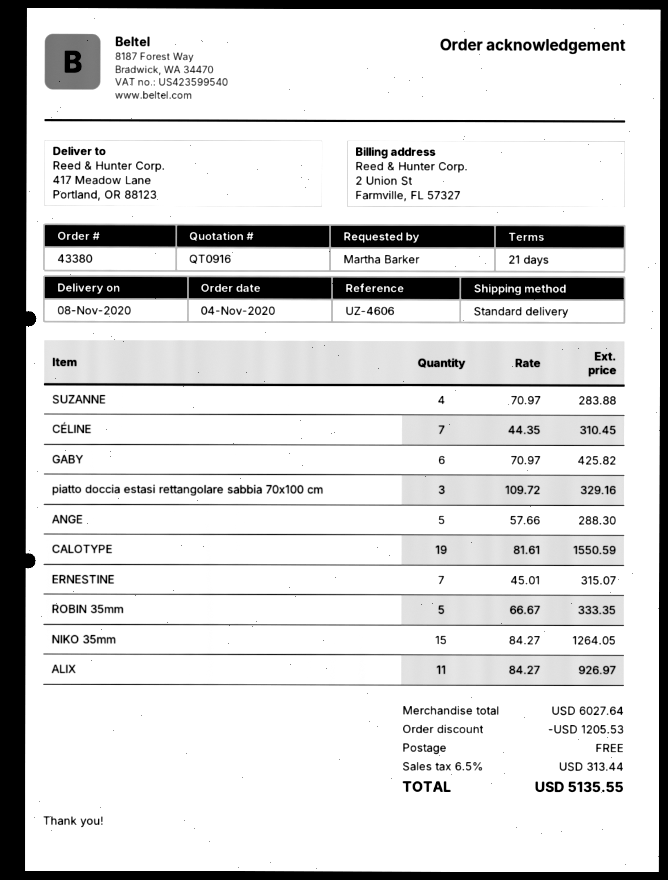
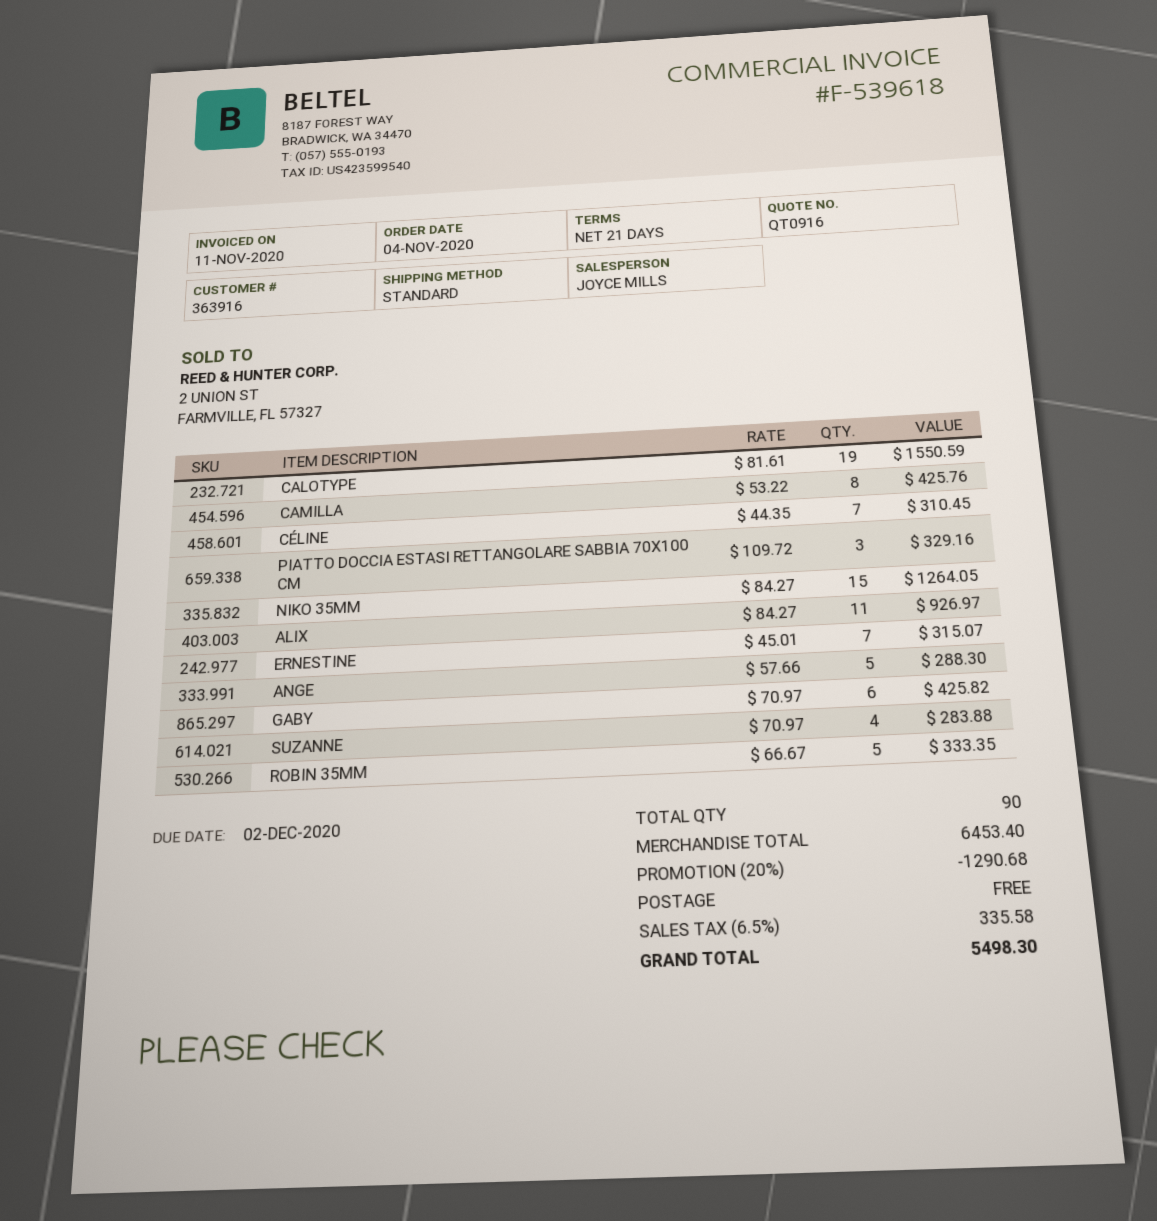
CAMILLA: none -> 8 x 53.22 = 425.76
subtotal: 6027.64 -> 6453.40
discount: 1205.53 -> 1290.68
tax: 6.5% = 313.44 -> 6.5% = 335.58
total: 5135.55 -> 5498.30

